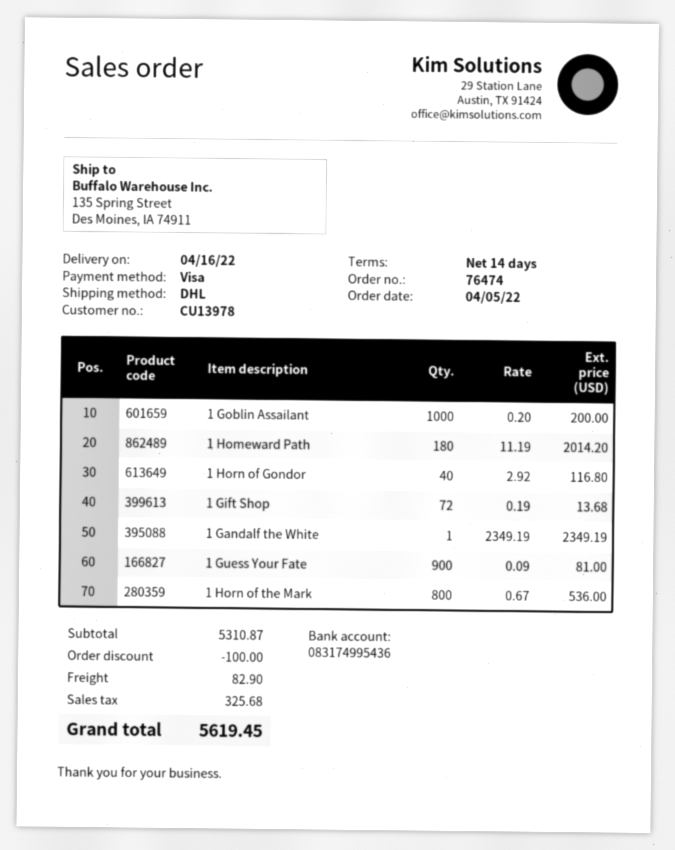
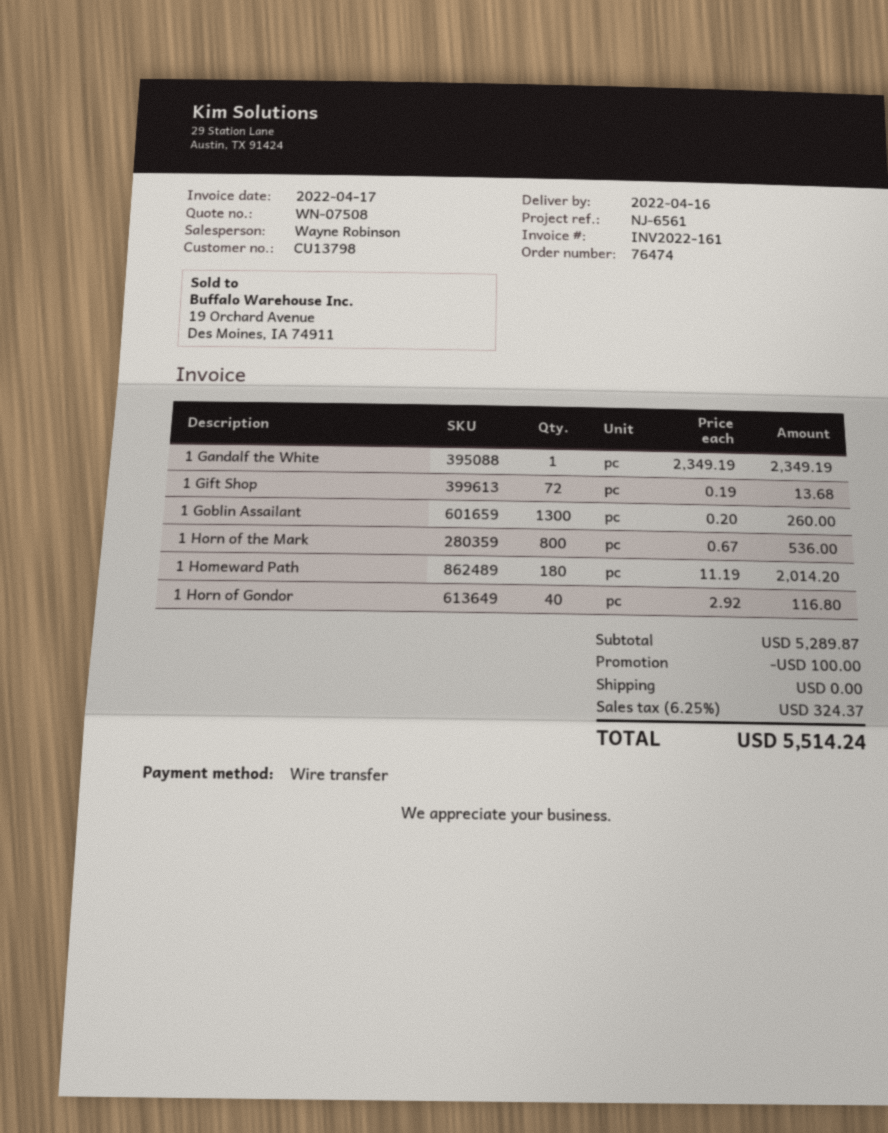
customer number: CU13978 -> CU13798
payment method: Visa -> bank transfer
1 Goblin Assailant: 1000 x 0.20 = 200.00 -> 1300 x 0.20 = 260.00
1 Guess Your Fate: 900 x 0.09 = 81.00 -> none
subtotal: 5310.87 -> 5289.87
shipping: 82.90 -> 0.00
tax: 325.68 -> 324.37
total: 5619.45 -> 5514.24

